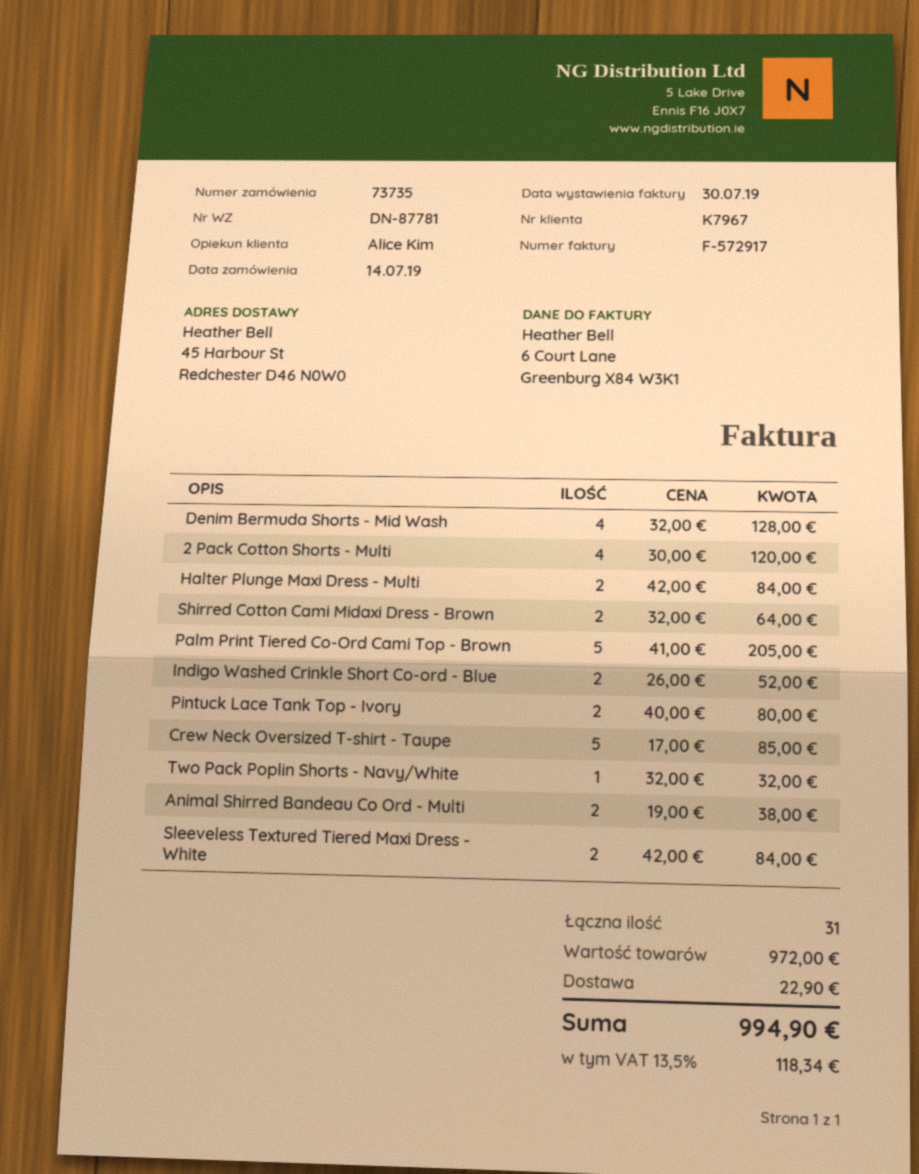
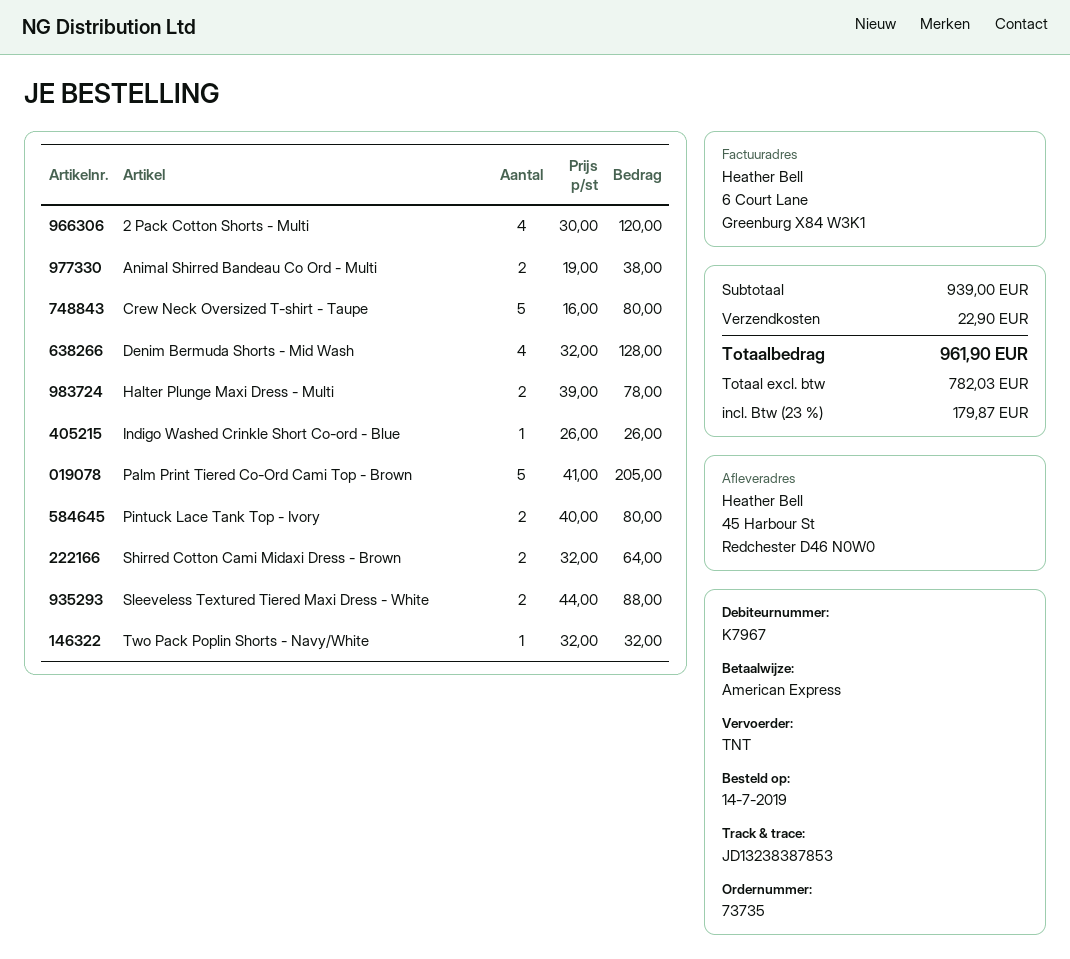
Halter Plunge Maxi Dress - Multi: 2 x 42.00 = 84.00 -> 2 x 39.00 = 78.00
Indigo Washed Crinkle Short Co-ord - Blue: 2 x 26.00 = 52.00 -> 1 x 26.00 = 26.00
Crew Neck Oversized T-shirt - Taupe: 5 x 17.00 = 85.00 -> 5 x 16.00 = 80.00
Sleeveless Textured Tiered Maxi Dress - White: 2 x 42.00 = 84.00 -> 2 x 44.00 = 88.00
subtotal: 972.00 -> 939.00
tax: 13.5% = 118.34 -> 23% = 179.87
total: 994.90 -> 961.90

